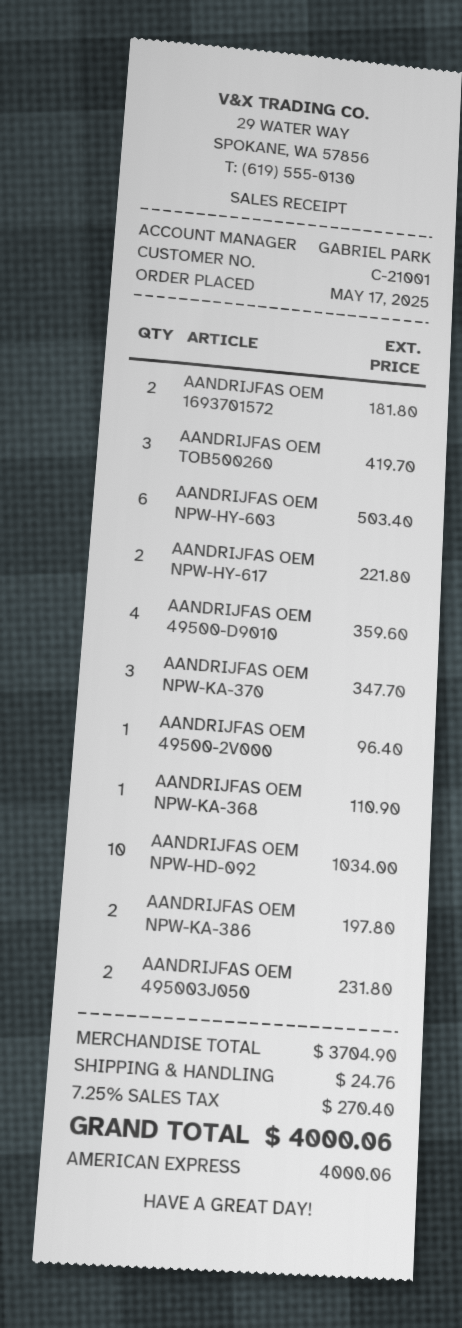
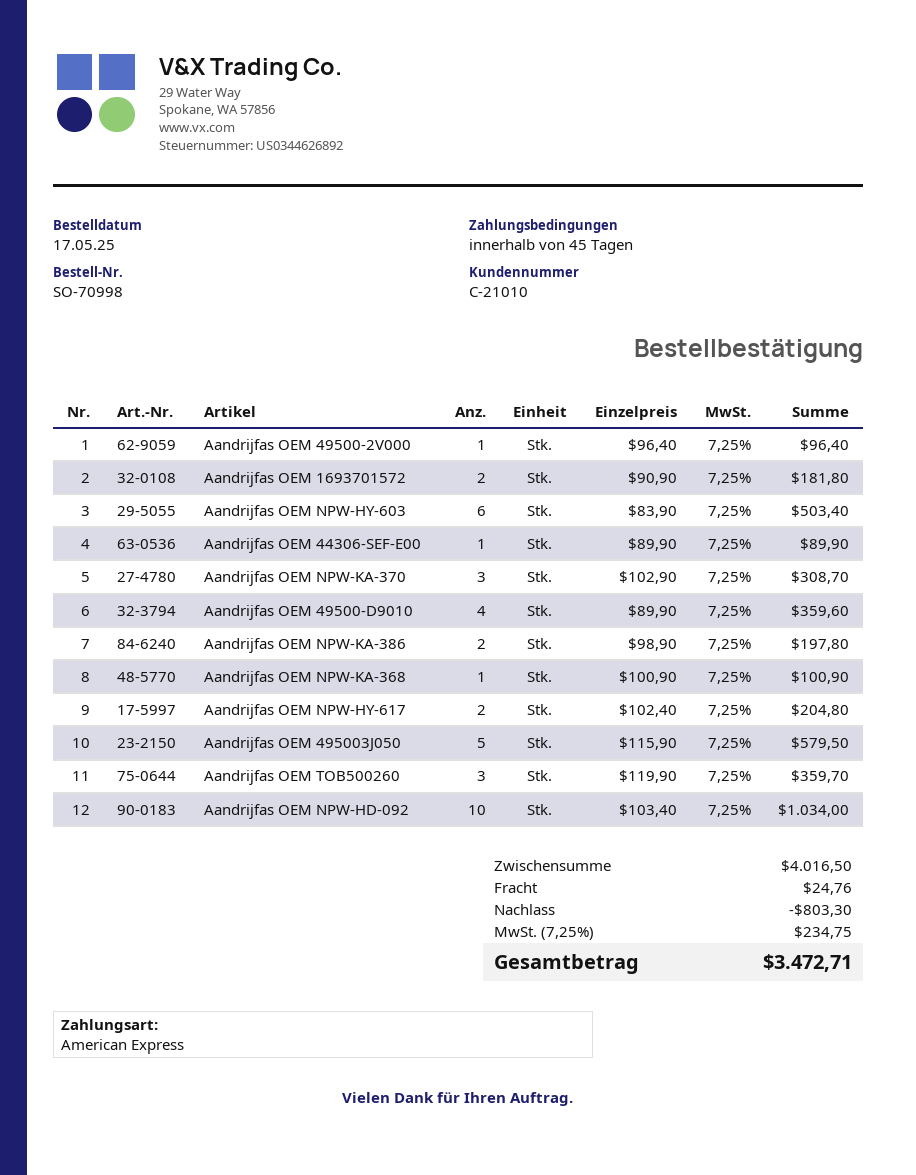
customer number: C-21001 -> C-21010
AANDRIJFAS OEM TOB500260: 3 for 419.70 -> 3 for 359.70
AANDRIJFAS OEM NPW-HY-617: 2 for 221.80 -> 2 for 204.80
AANDRIJFAS OEM NPW-KA-370: 3 for 347.70 -> 3 for 308.70
AANDRIJFAS OEM NPW-KA-368: 1 for 110.90 -> 1 for 100.90
AANDRIJFAS OEM 495003J050: 2 for 231.80 -> 5 for 579.50
Aandrijfas OEM 44306-SEF-E00: none -> 1 for 89.90
subtotal: 3704.90 -> 4016.50
discount: none -> 803.30
tax: 7.25% = 270.40 -> 7.25% = 234.75
total: 4000.06 -> 3472.71

